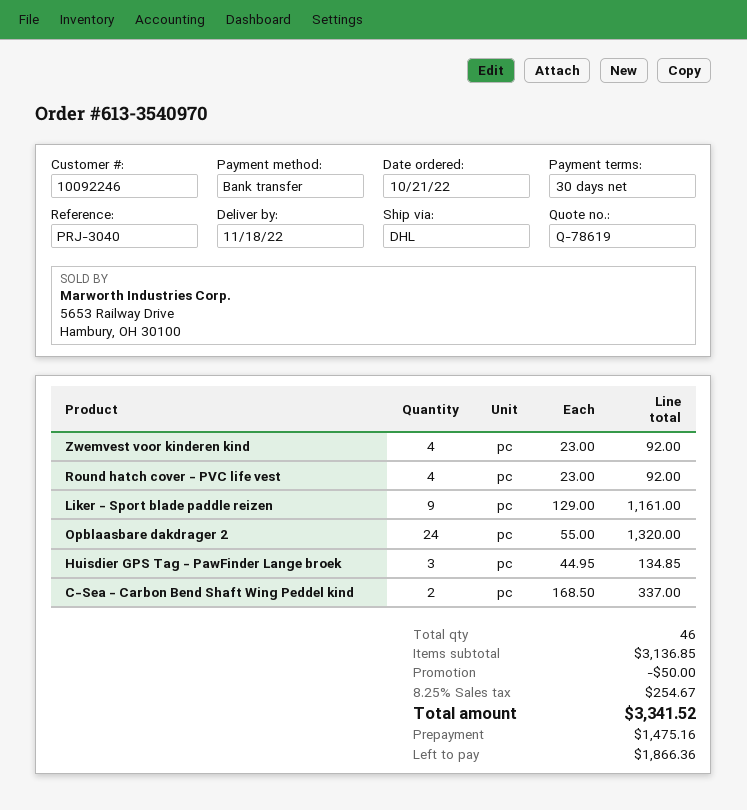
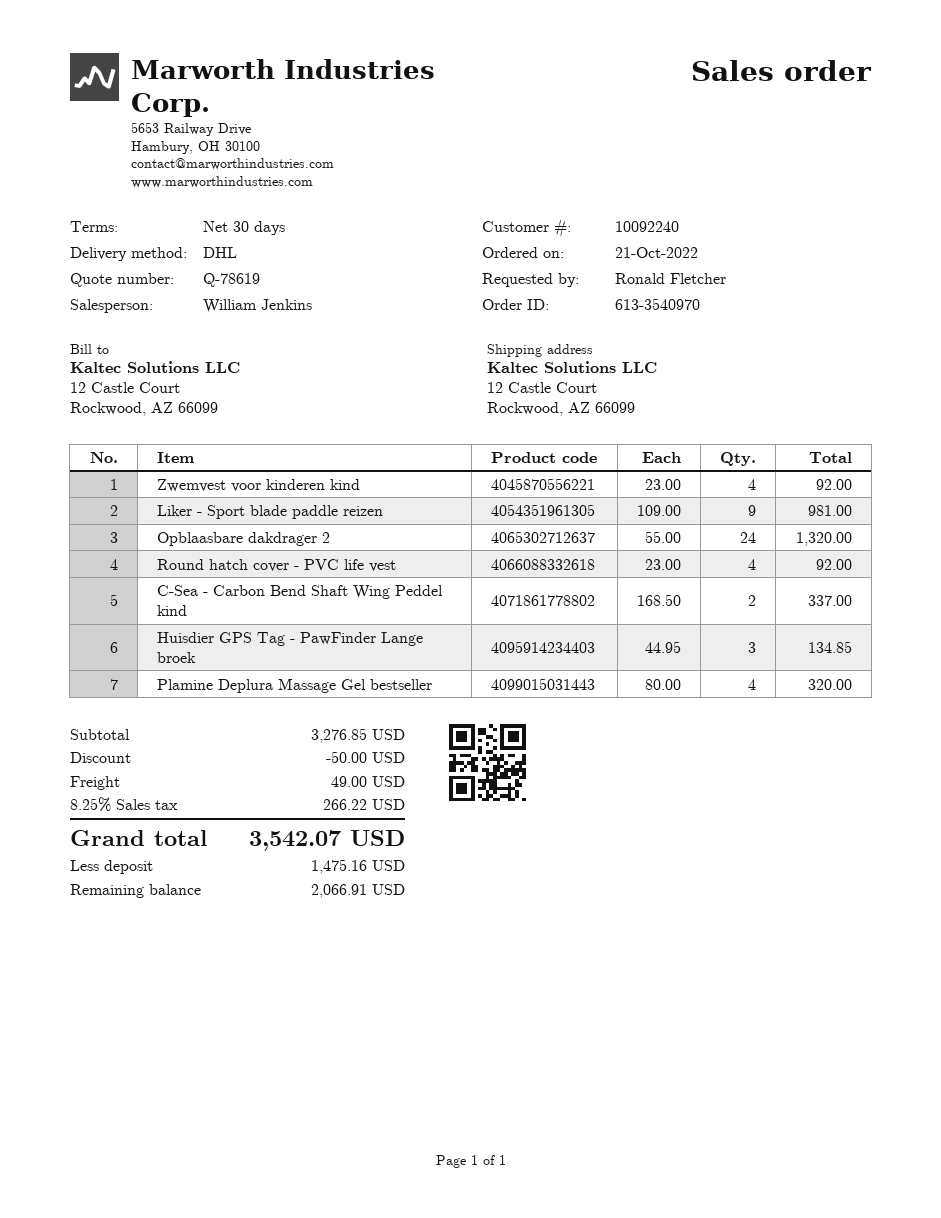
customer number: 10092246 -> 10092240
Liker - Sport blade paddle reizen: 9 x 129.00 = 1161.00 -> 9 x 109.00 = 981.00
Plamine Deplura Massage Gel bestseller: none -> 4 x 80.00 = 320.00
subtotal: 3136.85 -> 3276.85
shipping: none -> 49.00
tax: 8.25% = 254.67 -> 8.25% = 266.22
total: 3341.52 -> 3542.07
balance: 1866.36 -> 2066.91

